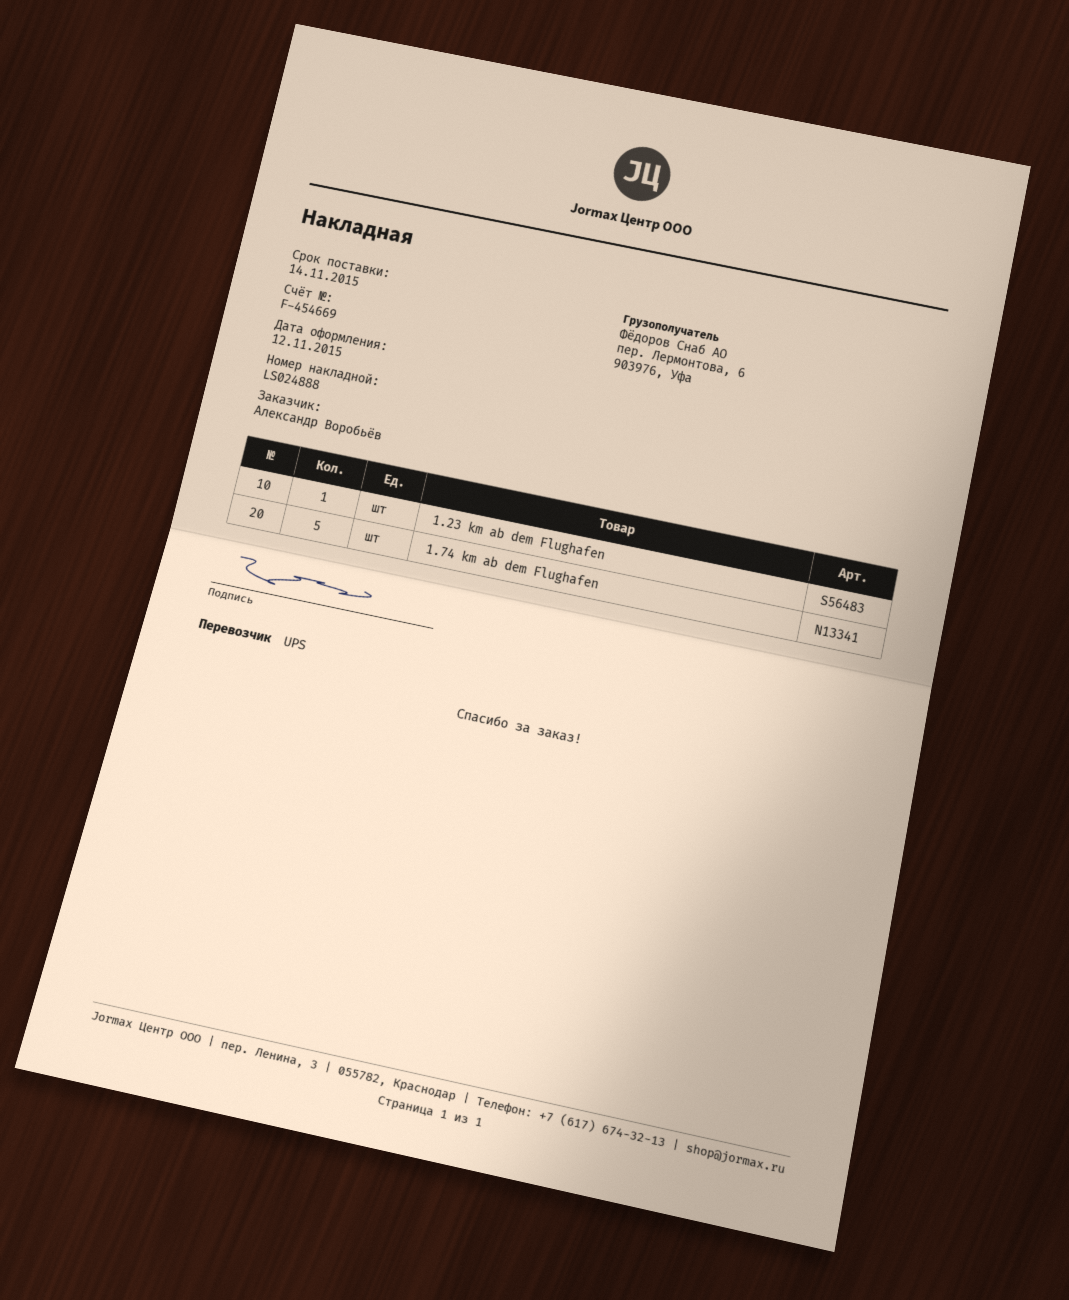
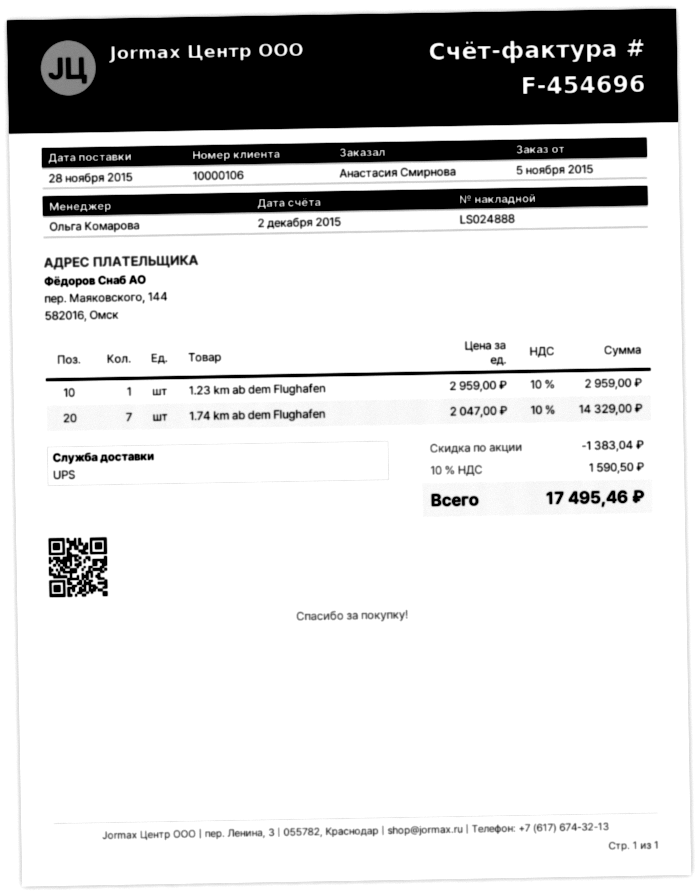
order date: 2015-11-12 -> 2015-11-05
delivery date: 2015-11-14 -> 2015-11-28
invoice number: F-454669 -> F-454696
ordered by: Александр Воробьёв -> Анастасия Смирнова
1.74 km ab dem Flughafen: 5 -> 7

